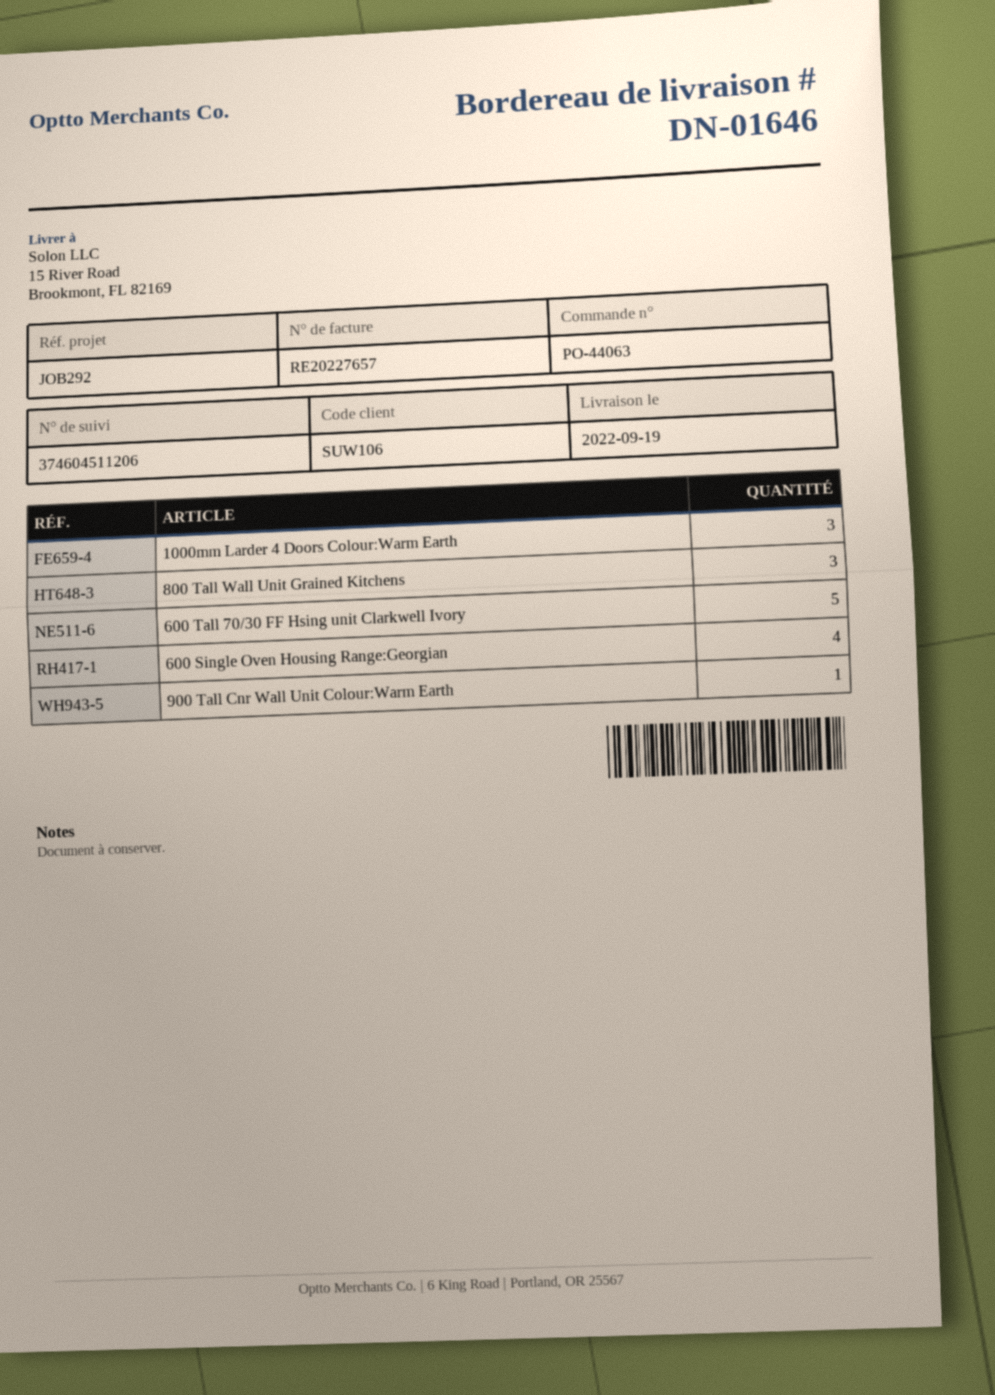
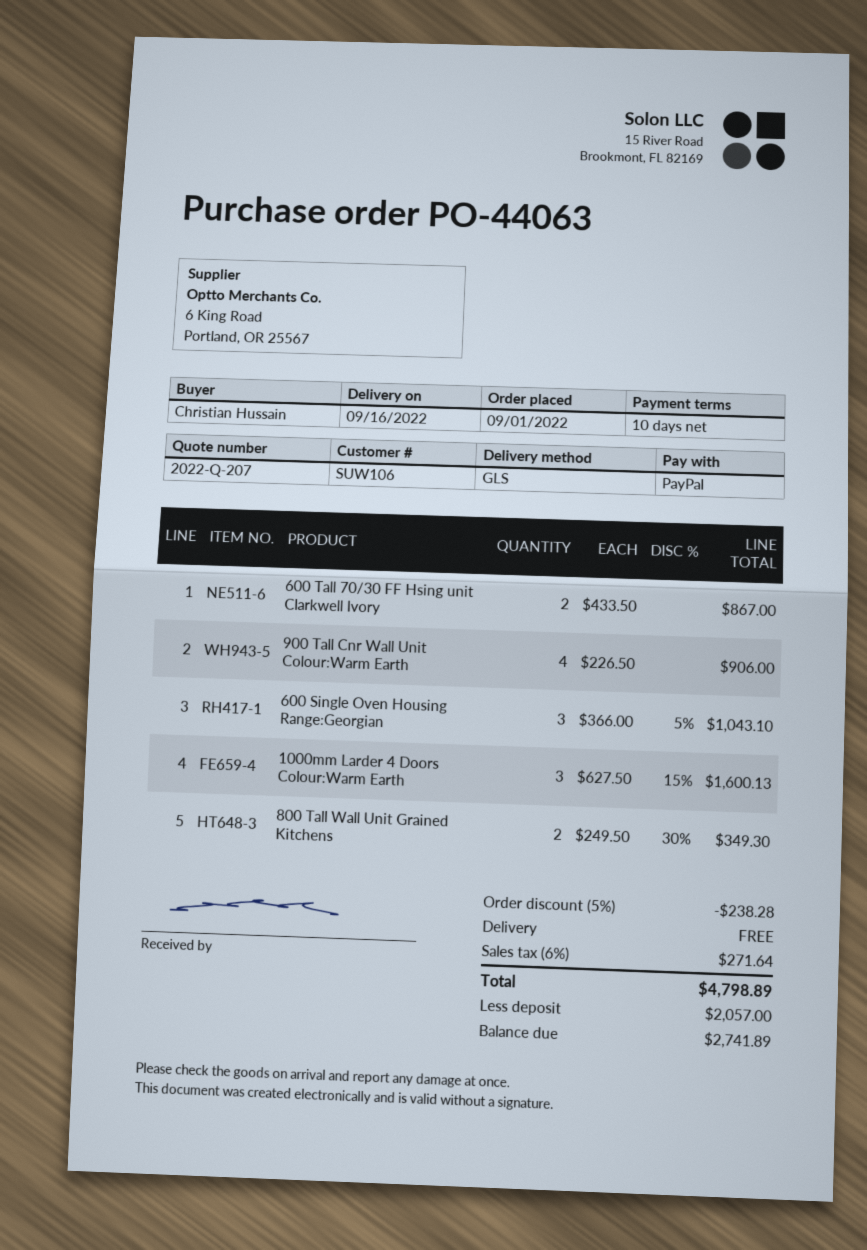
delivery date: 2022-09-19 -> 2022-09-16
800 Tall Wall Unit Grained Kitchens: 3 -> 2
600 Tall 70/30 FF Hsing unit Clarkwell Ivory: 5 -> 2
600 Single Oven Housing Range:Georgian: 4 -> 3
900 Tall Cnr Wall Unit Colour:Warm Earth: 1 -> 4

